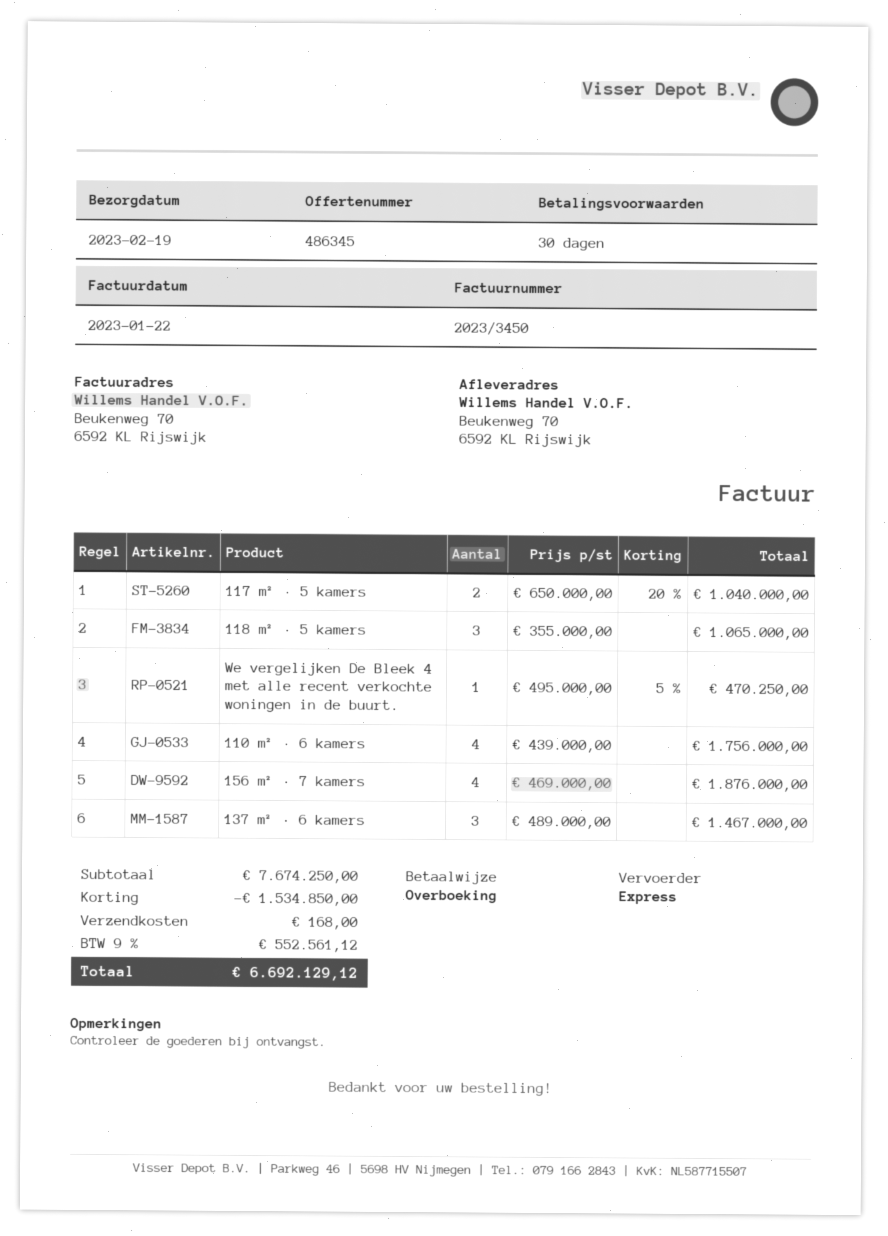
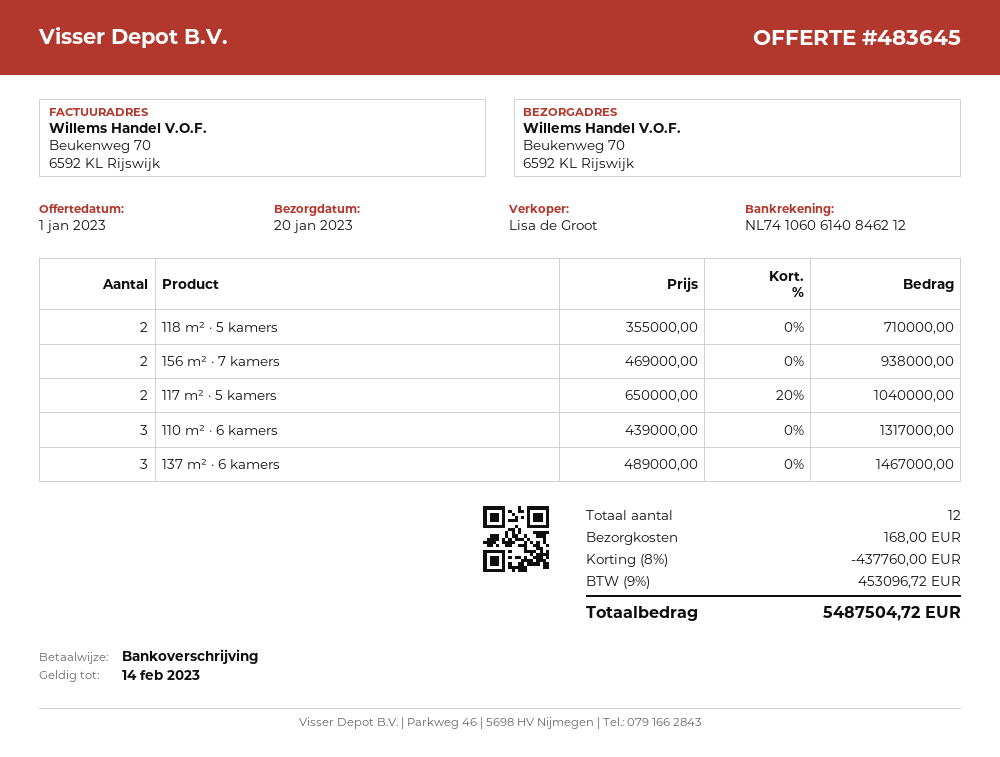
quote number: 486345 -> 483645
delivery date: 2023-02-19 -> 2023-01-20
118 m² · 5 kamers: 3 x 355000.00 = 1065000.00 -> 2 x 355000.00 = 710000.00
We vergelijken De Bleek 4 met alle recent verkochte woningen in de buurt.: 1 x 495000.00 - 5% = 470250.00 -> none
110 m² · 6 kamers: 4 x 439000.00 = 1756000.00 -> 3 x 439000.00 = 1317000.00
156 m² · 7 kamers: 4 x 469000.00 = 1876000.00 -> 2 x 469000.00 = 938000.00
discount: 1534850.00 -> 437760.00
tax: 9% = 552561.12 -> 9% = 453096.72
total: 6692129.12 -> 5487504.72

